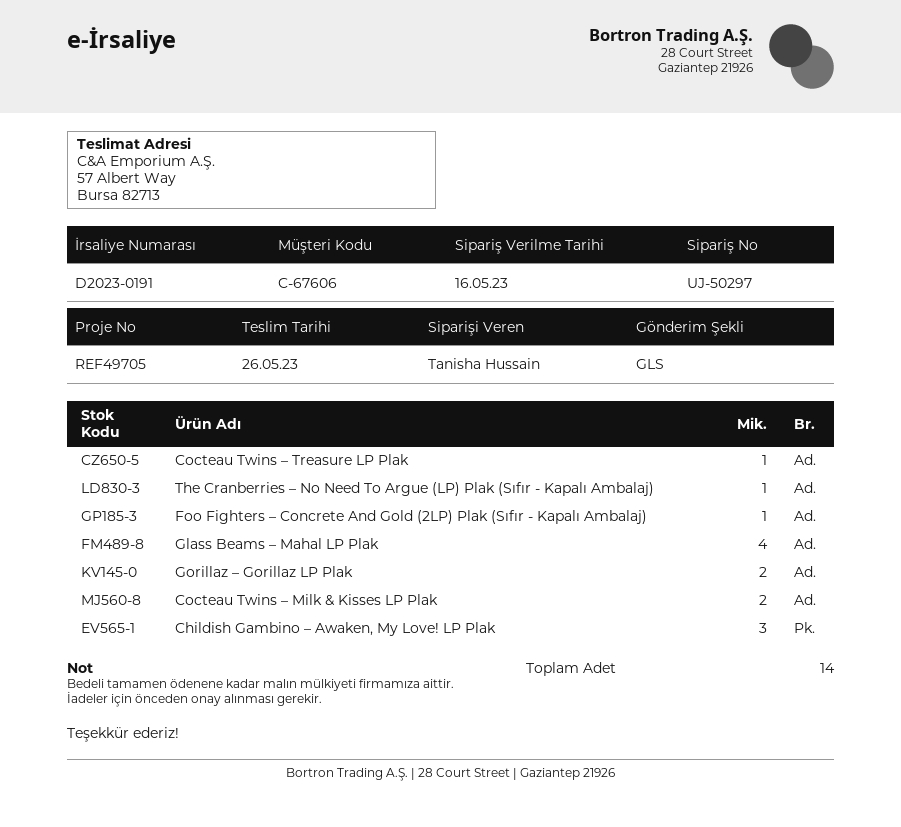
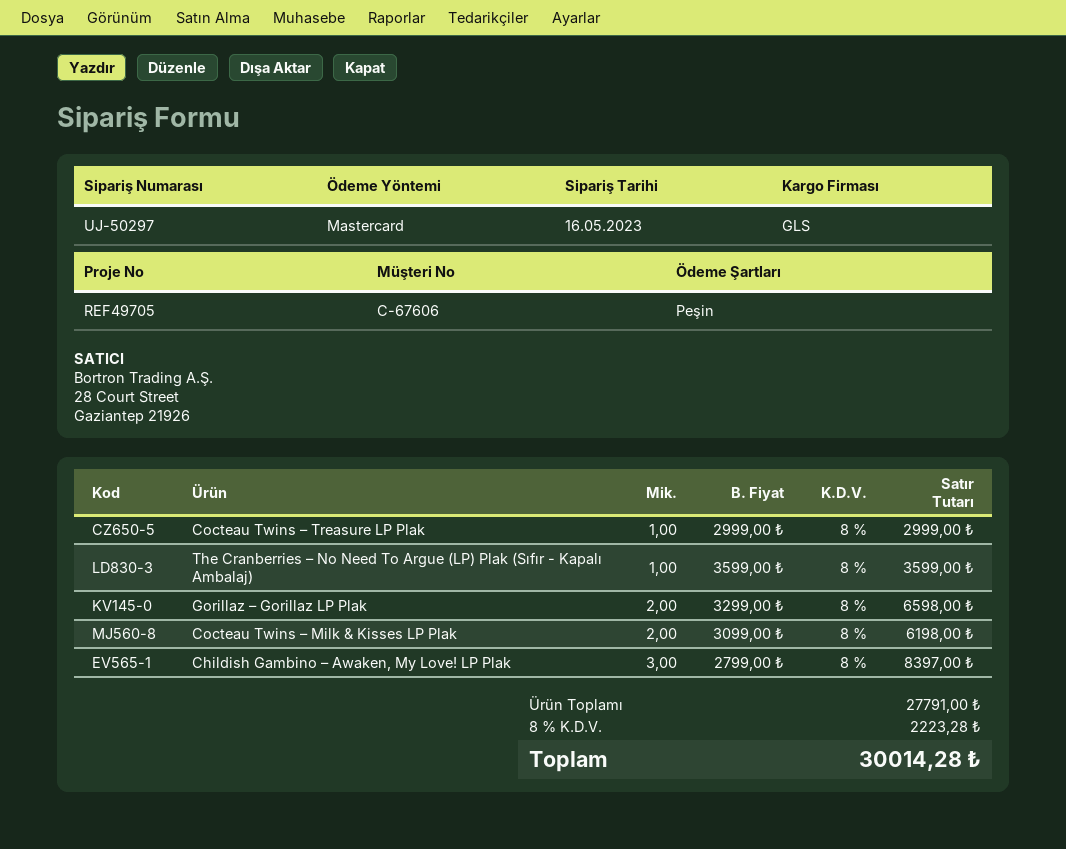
Foo Fighters – Concrete And Gold (2LP) Plak (Sıfır - Kapalı Ambalaj): 1 -> none
Glass Beams – Mahal LP Plak: 4 -> none

